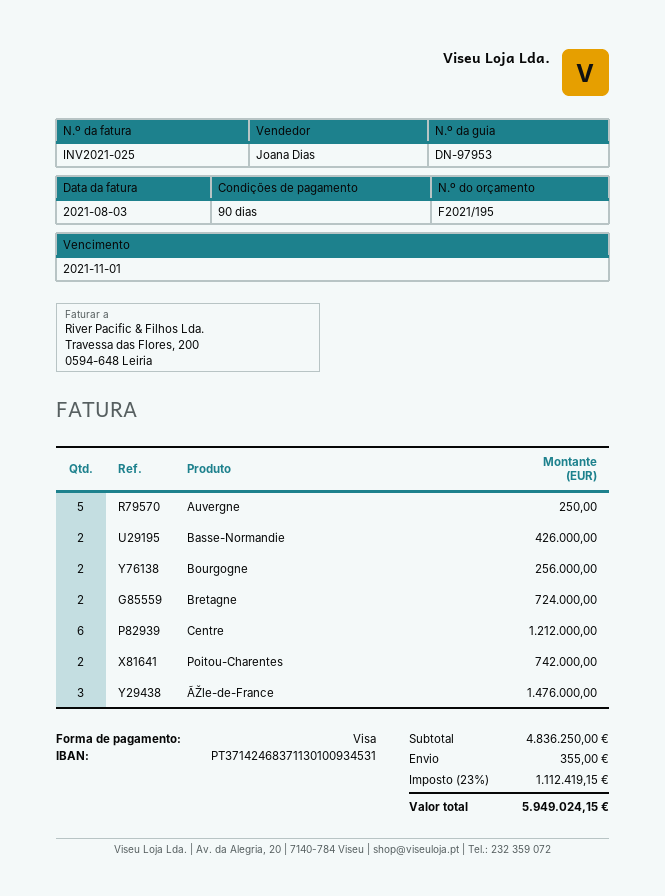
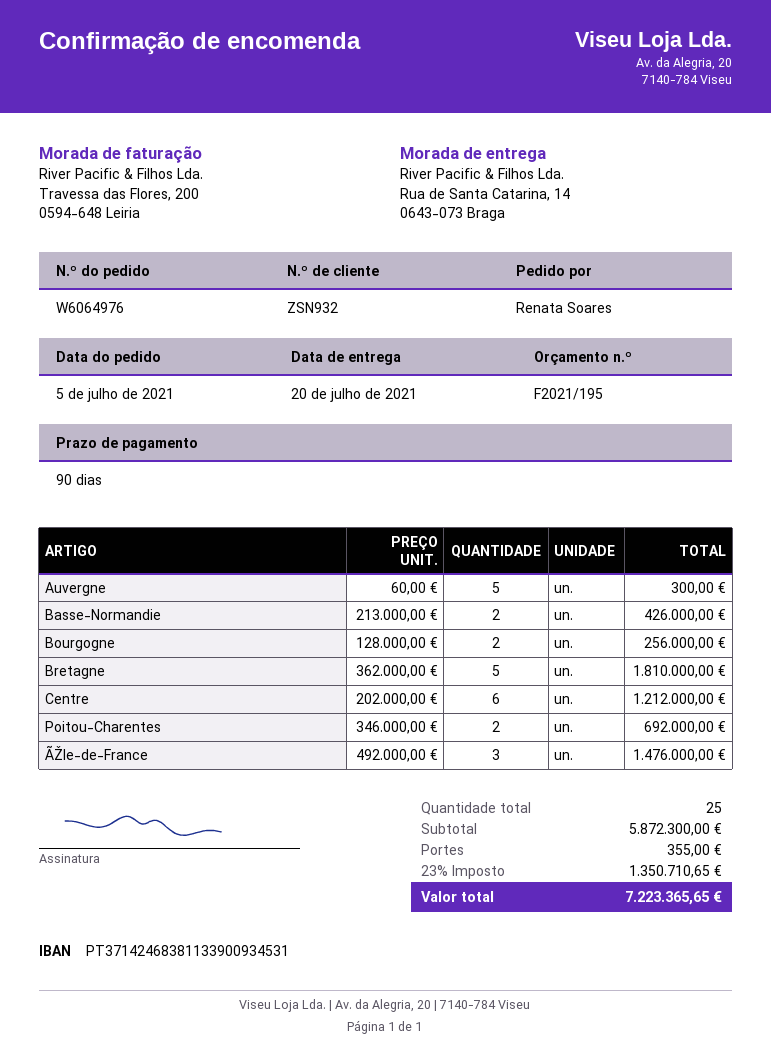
bank account: PT37142468371130100934531 -> PT37142468381133900934531
Auvergne: 5 for 250.00 -> 5 for 300.00
Bretagne: 2 for 724000.00 -> 5 for 1810000.00
Poitou-Charentes: 2 for 742000.00 -> 2 for 692000.00
subtotal: 4836250.00 -> 5872300.00
tax: 23% = 1112419.15 -> 23% = 1350710.65
total: 5949024.15 -> 7223365.65

